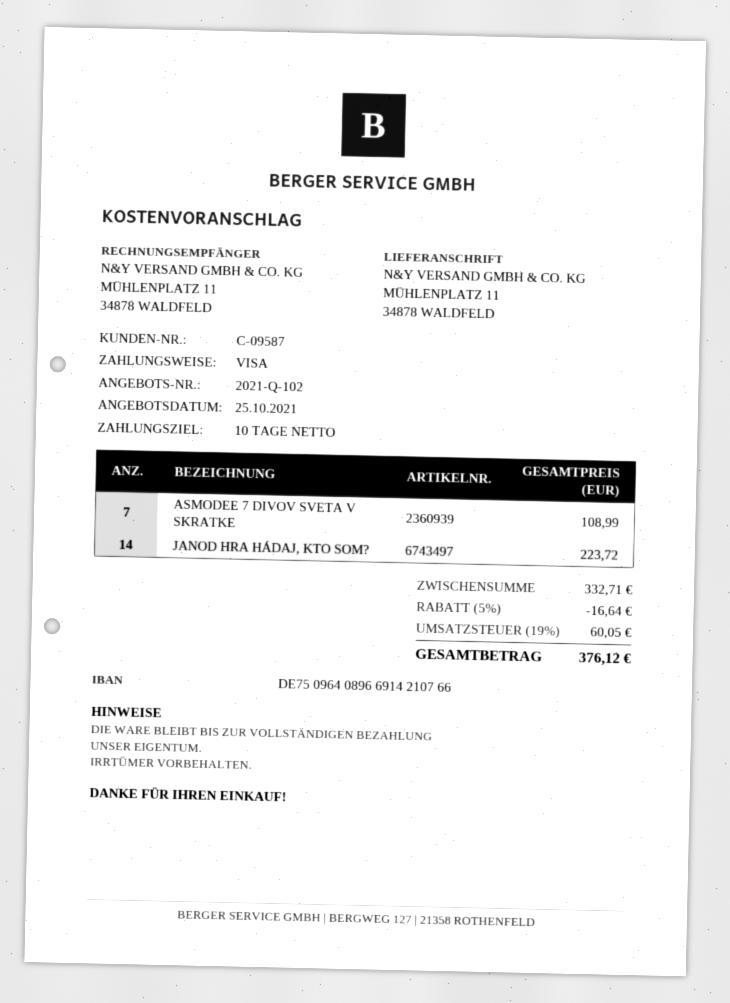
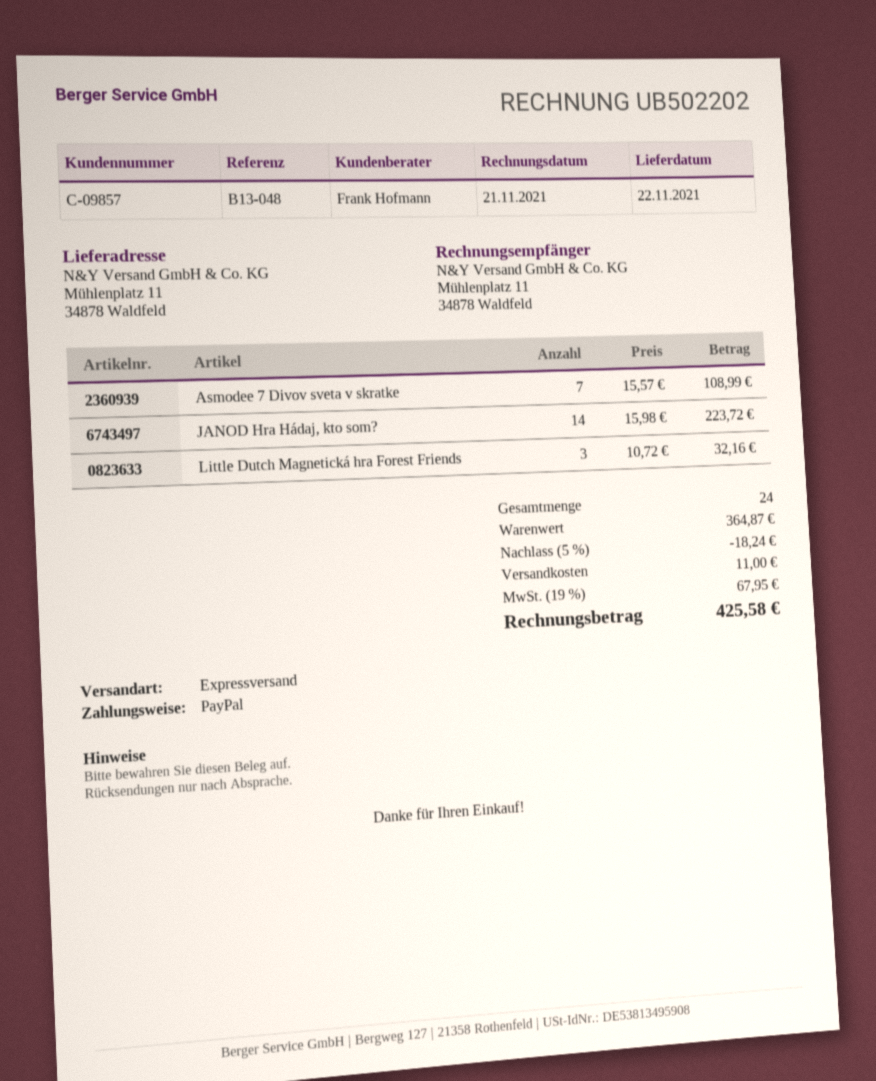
customer number: C-09587 -> C-09857
payment method: Visa -> PayPal
Little Dutch Magnetická hra Forest Friends: none -> 3 for 32.16
subtotal: 332.71 -> 364.87
discount: 5% = 16.64 -> 5% = 18.24
shipping: none -> 11.00
tax: 19% = 60.05 -> 19% = 67.95
total: 376.12 -> 425.58

